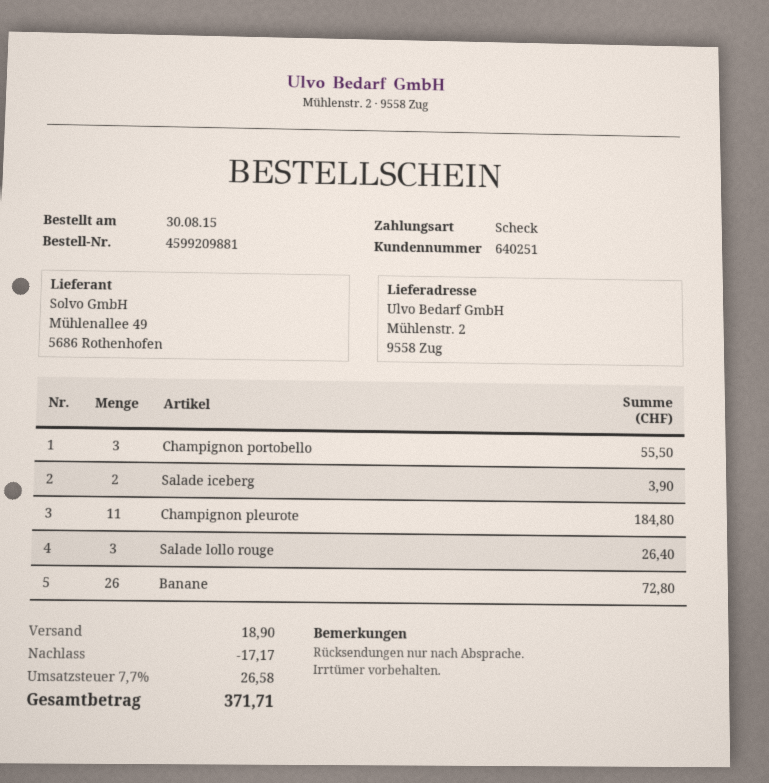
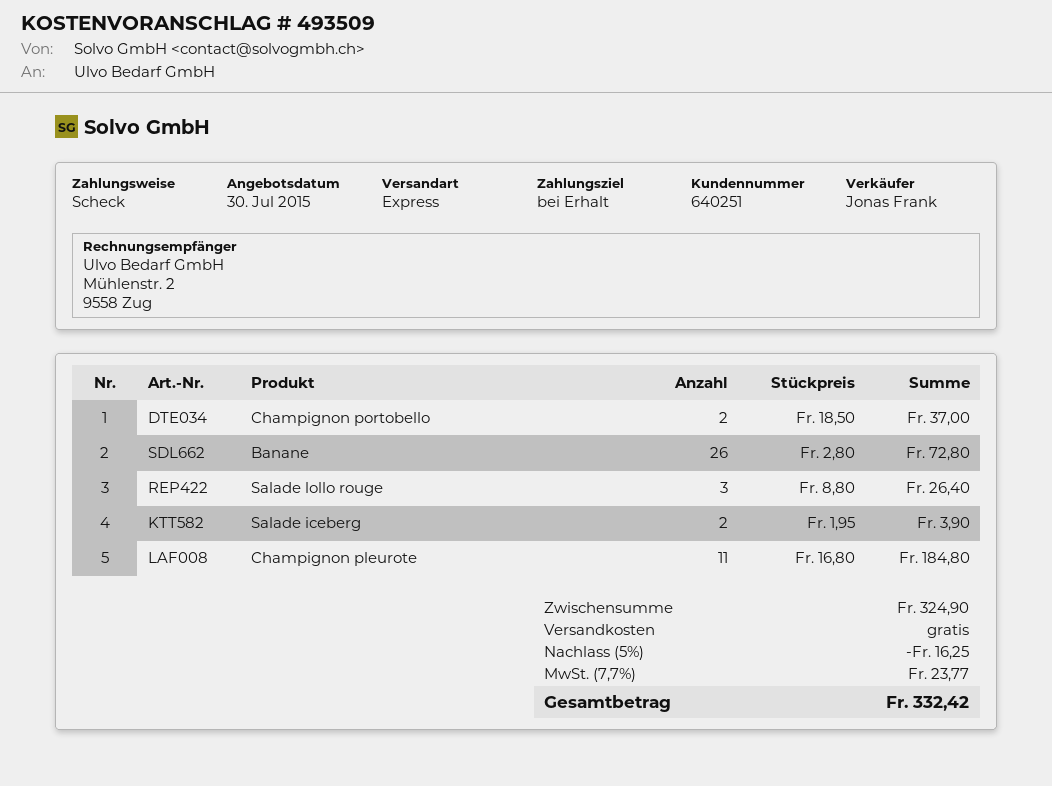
Champignon portobello: 3 for 55.50 -> 2 for 37.00
discount: 17.17 -> 16.25
shipping: 18.90 -> 0.00
tax: 7.7% = 26.58 -> 7.7% = 23.77
total: 371.71 -> 332.42

